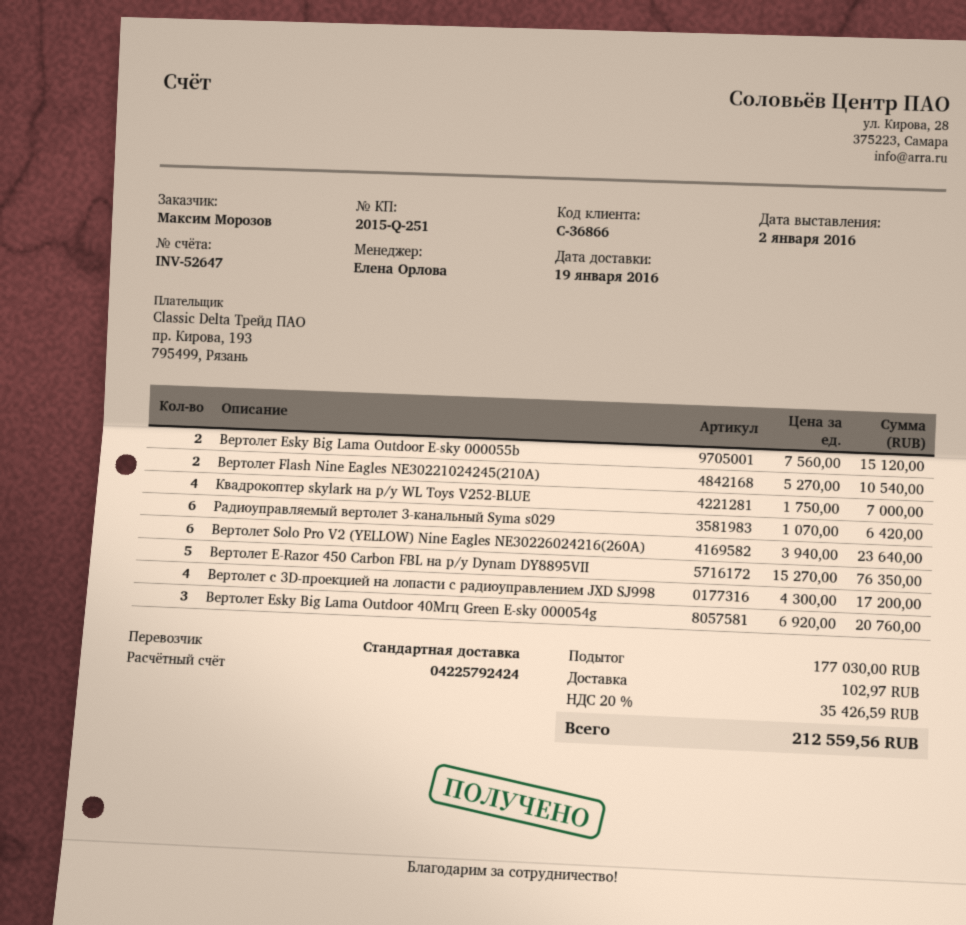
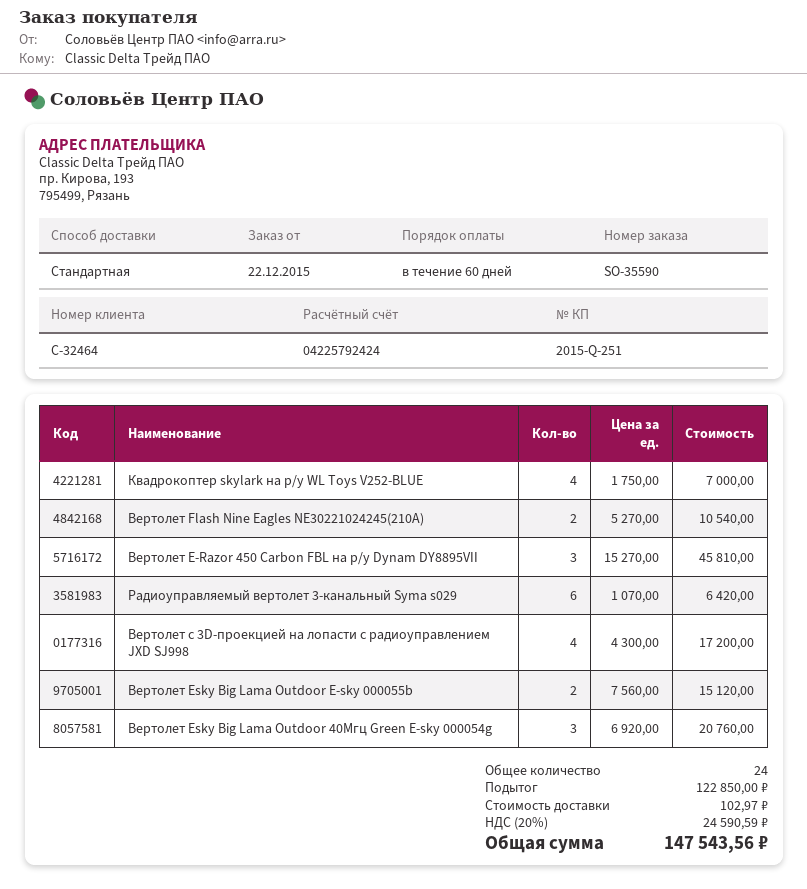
customer number: C-36866 -> C-32464
Вертолет Solo Pro V2 (YELLOW) Nine Eagles NE30226024216(260A): 6 x 3940.00 = 23640.00 -> none
Вертолет E-Razor 450 Carbon FBL на р/у Dynam DY8895VII: 5 x 15270.00 = 76350.00 -> 3 x 15270.00 = 45810.00
subtotal: 177030.00 -> 122850.00
tax: 20% = 35426.59 -> 20% = 24590.59
total: 212559.56 -> 147543.56

